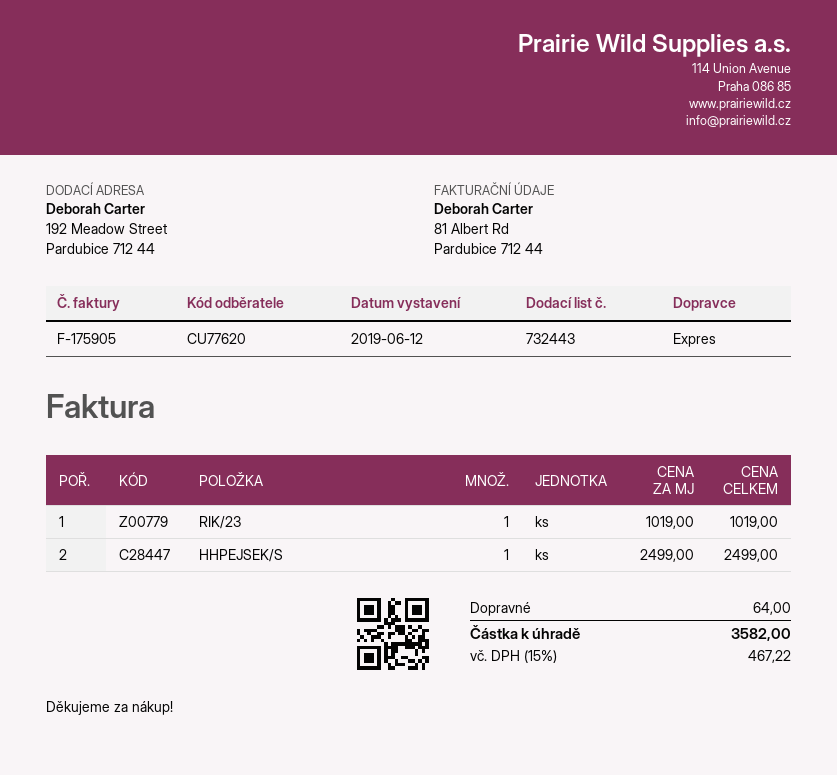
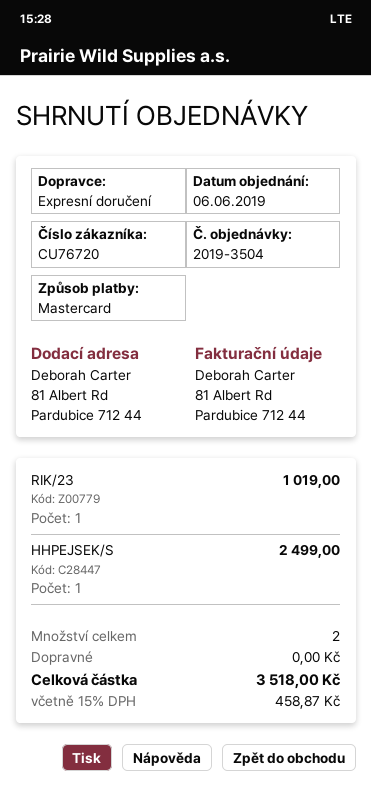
customer number: CU77620 -> CU76720
ship to: 192 Meadow Street, Pardubice 712 44 -> 81 Albert Rd, Pardubice 712 44
shipping: 64.00 -> 0.00
tax: 15% = 467.22 -> 15% = 458.87
total: 3582.00 -> 3518.00

